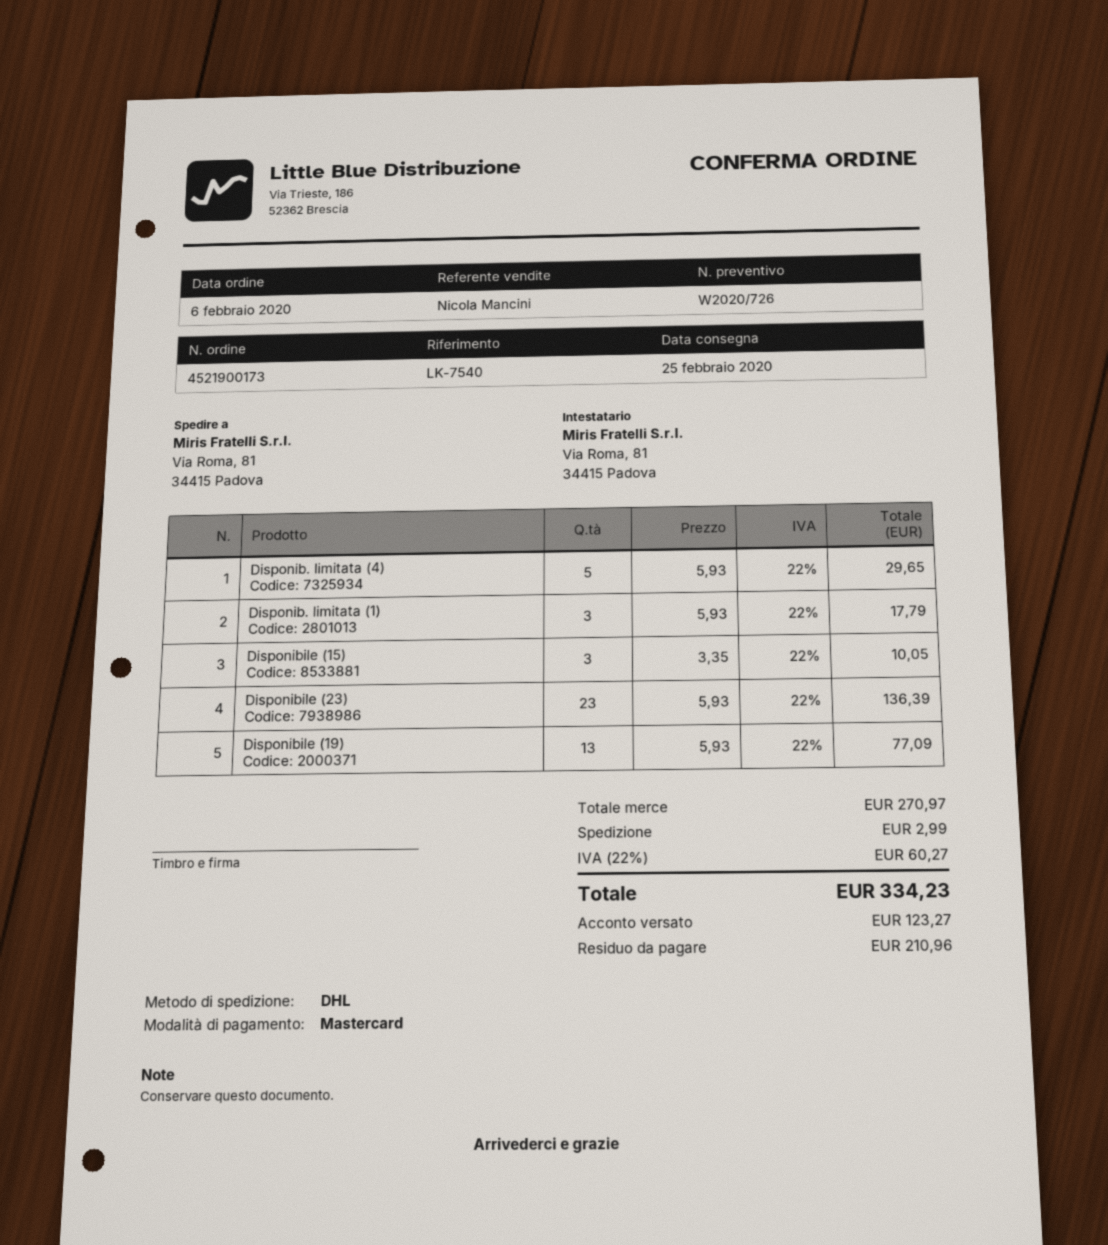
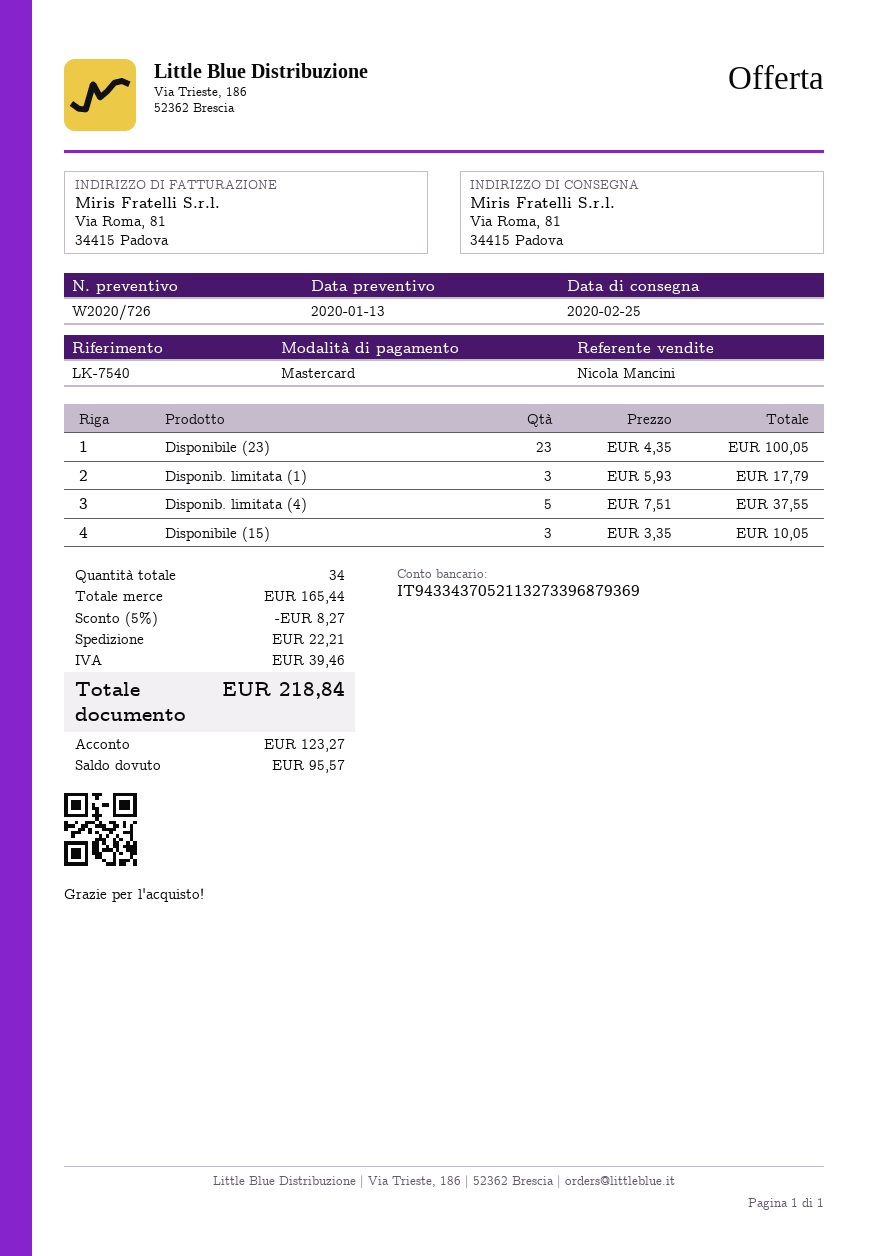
Disponib. limitata (4): 5 x 5.93 = 29.65 -> 5 x 7.51 = 37.55
Disponibile (23): 23 x 5.93 = 136.39 -> 23 x 4.35 = 100.05
Disponibile (19): 13 x 5.93 = 77.09 -> none
subtotal: 270.97 -> 165.44
discount: none -> 5% = 8.27
shipping: 2.99 -> 22.21
tax: 60.27 -> 39.46
total: 334.23 -> 218.84
balance: 210.96 -> 95.57

